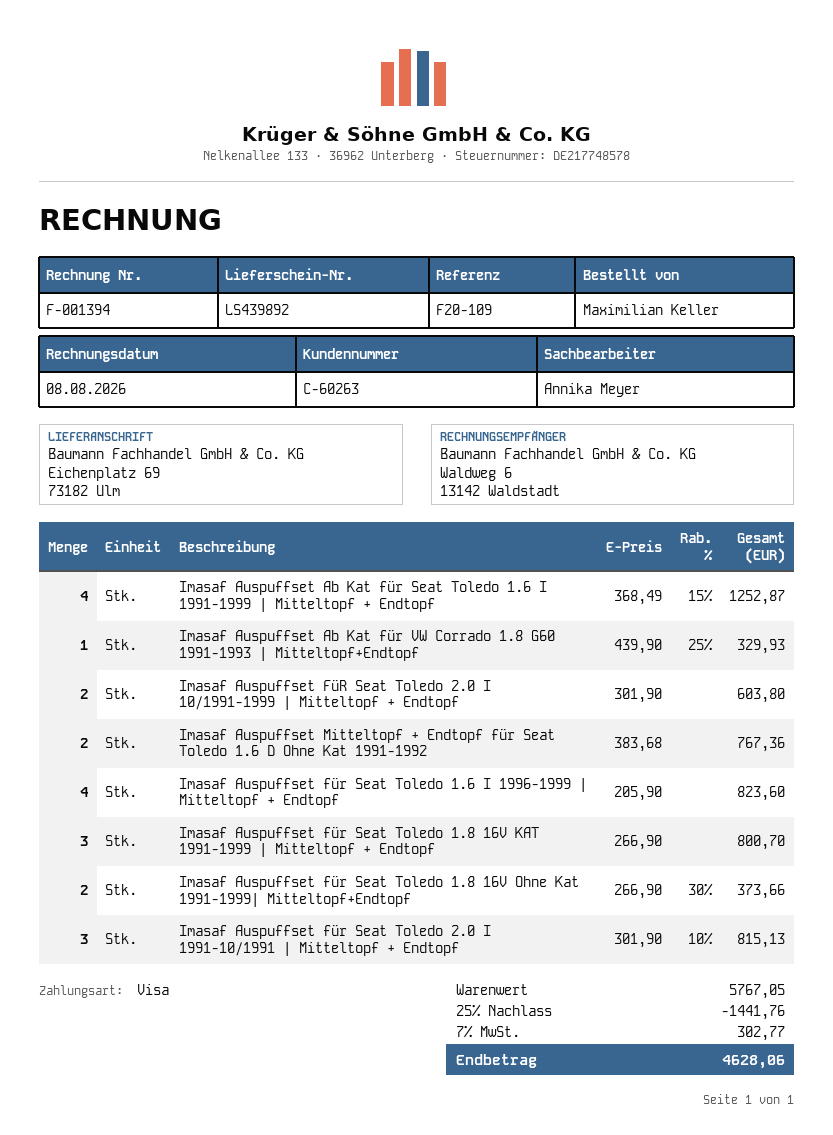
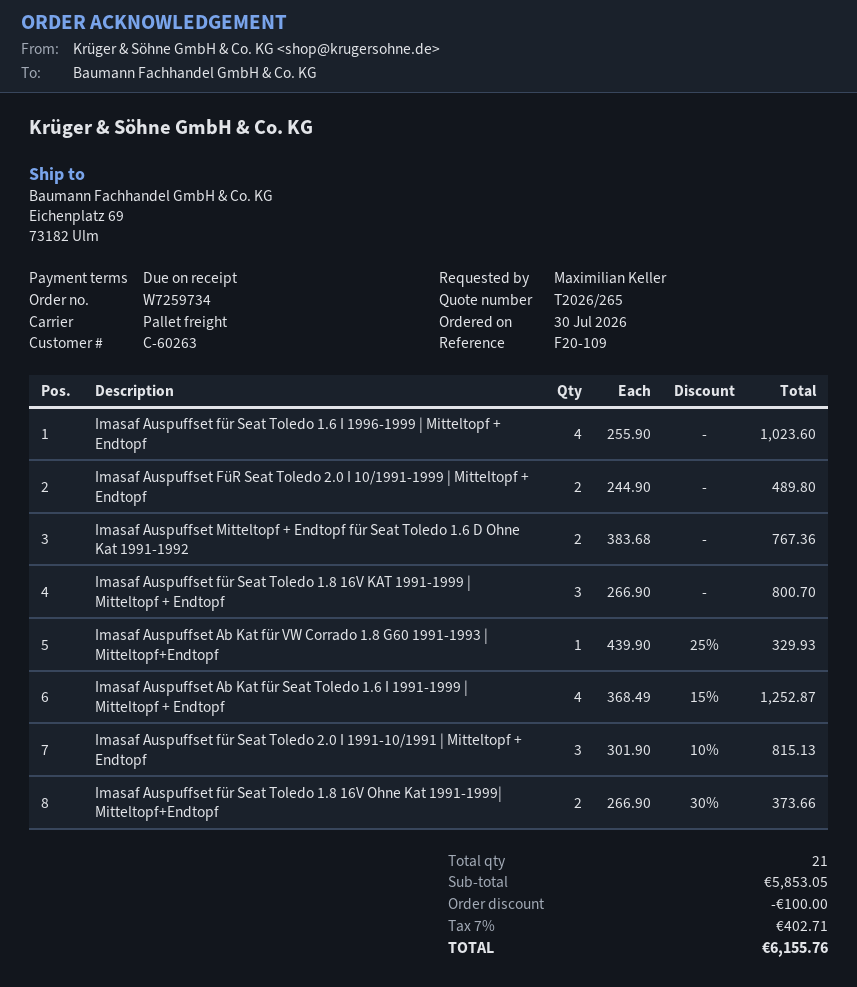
Imasaf Auspuffset FüR Seat Toledo 2.0 I 10/1991-1999 | Mitteltopf + Endtopf: 2 x 301.90 = 603.80 -> 2 x 244.90 = 489.80
Imasaf Auspuffset für Seat Toledo 1.6 I 1996-1999 | Mitteltopf + Endtopf: 4 x 205.90 = 823.60 -> 4 x 255.90 = 1023.60
subtotal: 5767.05 -> 5853.05
discount: 1441.76 -> 100.00
tax: 7% = 302.77 -> 7% = 402.71
total: 4628.06 -> 6155.76

